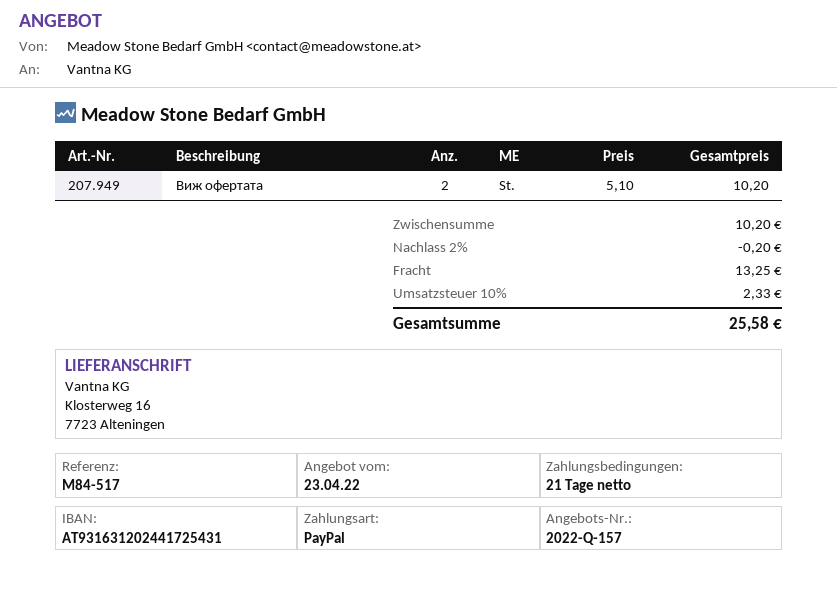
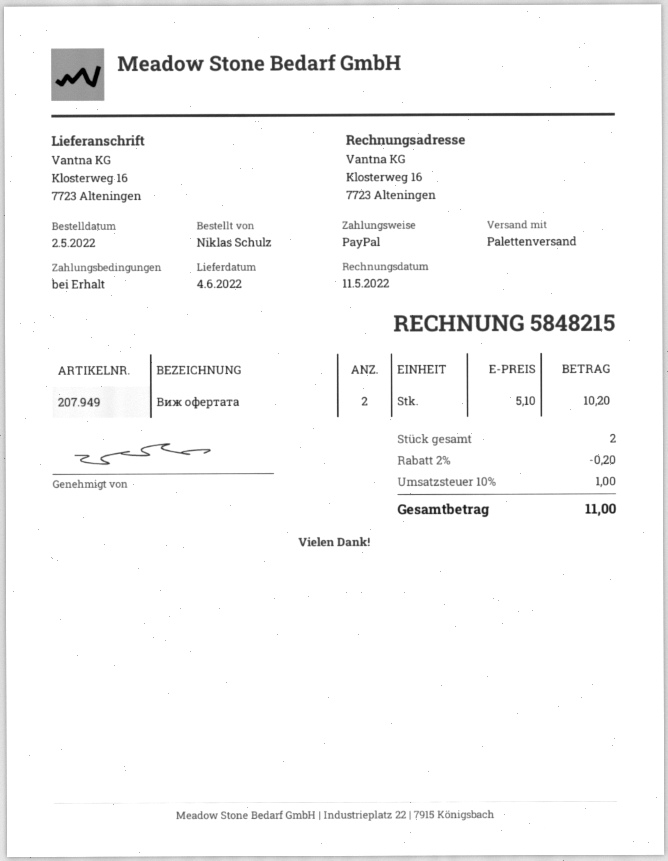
payment terms: 21 days -> on receipt
shipping: 13.25 -> none
tax: 10% = 2.33 -> 10% = 1.00
total: 25.58 -> 11.00

